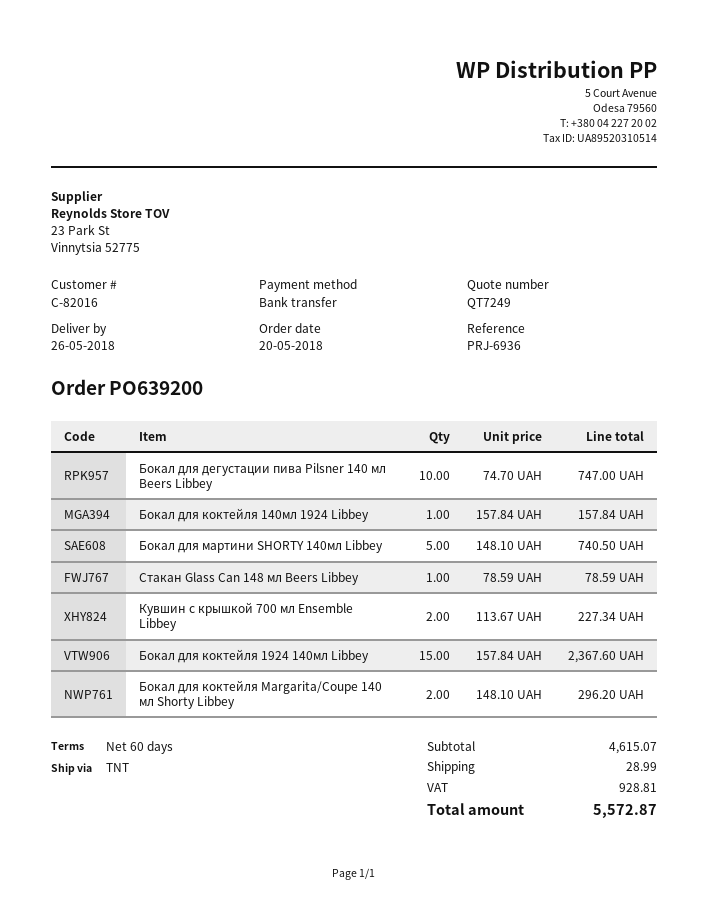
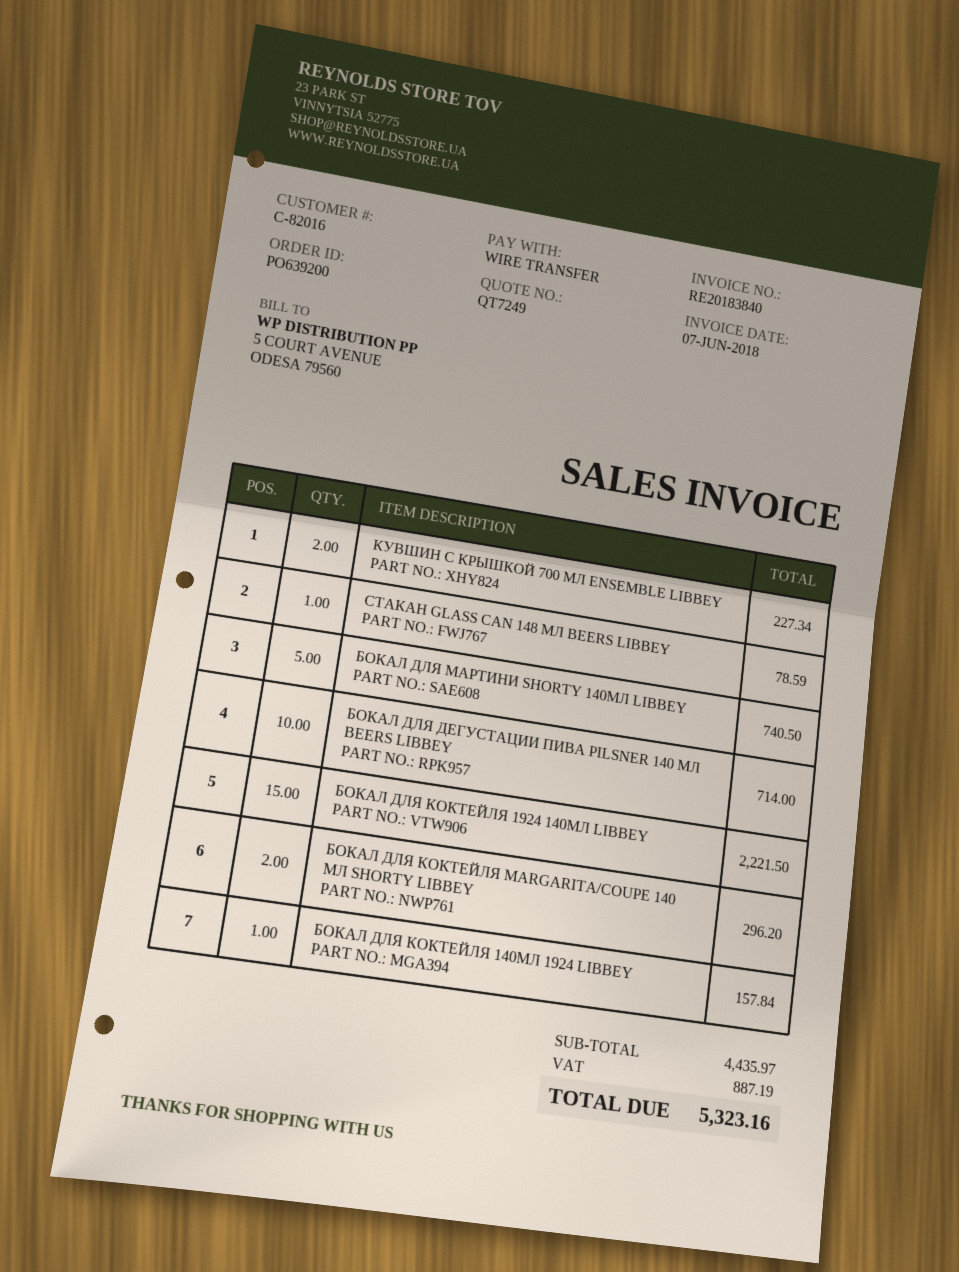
Бокал для дегустации пива Pilsner 140 мл Beers Libbey: 10 for 747.00 -> 10 for 714.00
Бокал для коктейля 1924 140мл Libbey: 15 for 2367.60 -> 15 for 2221.50
subtotal: 4615.07 -> 4435.97
shipping: 28.99 -> none
tax: 928.81 -> 887.19
total: 5572.87 -> 5323.16

